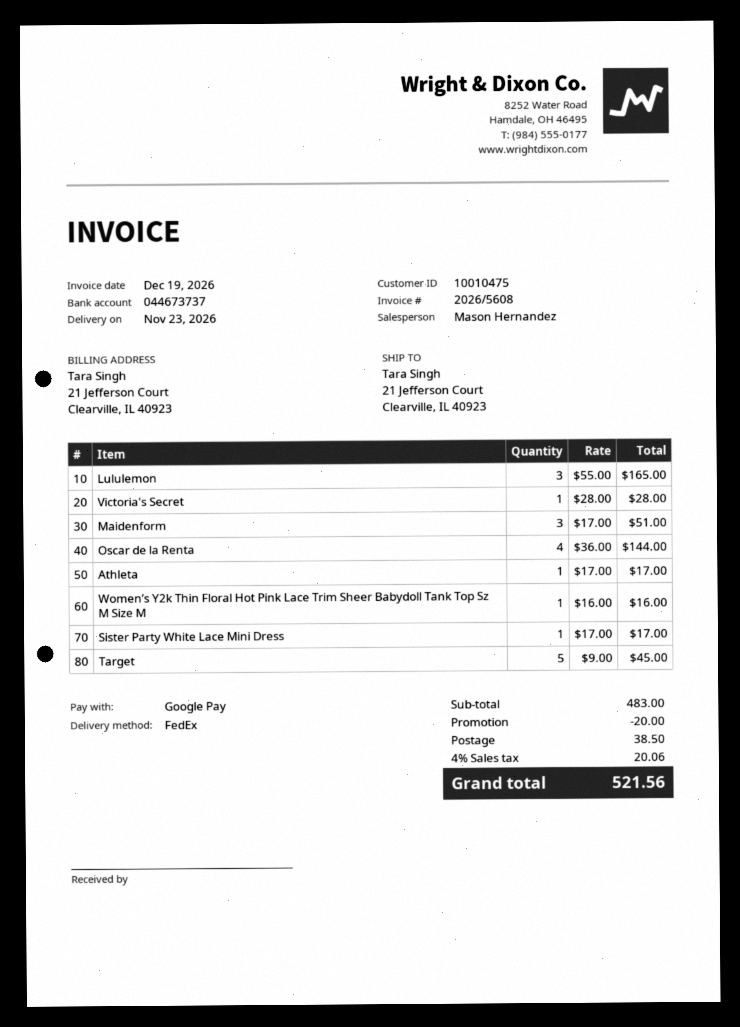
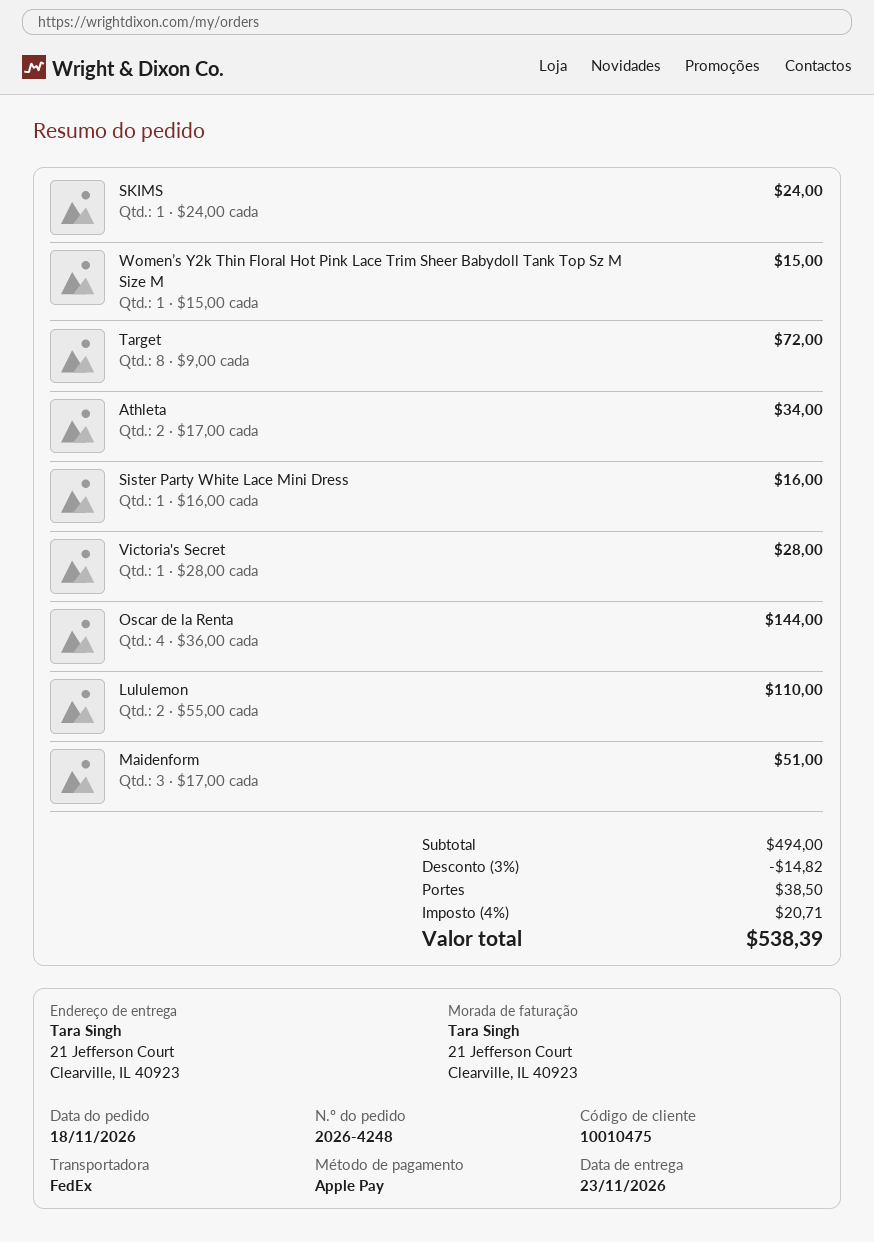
payment method: Google Pay -> Apple Pay
Lululemon: 3 x 55.00 = 165.00 -> 2 x 55.00 = 110.00
Athleta: 1 x 17.00 = 17.00 -> 2 x 17.00 = 34.00
Women’s Y2k Thin Floral Hot Pink Lace Trim Sheer Babydoll Tank Top Sz M Size M: 1 x 16.00 = 16.00 -> 1 x 15.00 = 15.00
Sister Party White Lace Mini Dress: 1 x 17.00 = 17.00 -> 1 x 16.00 = 16.00
Target: 5 x 9.00 = 45.00 -> 8 x 9.00 = 72.00
SKIMS: none -> 1 x 24.00 = 24.00
subtotal: 483.00 -> 494.00
discount: 20.00 -> 14.82
tax: 4% = 20.06 -> 4% = 20.71
total: 521.56 -> 538.39

